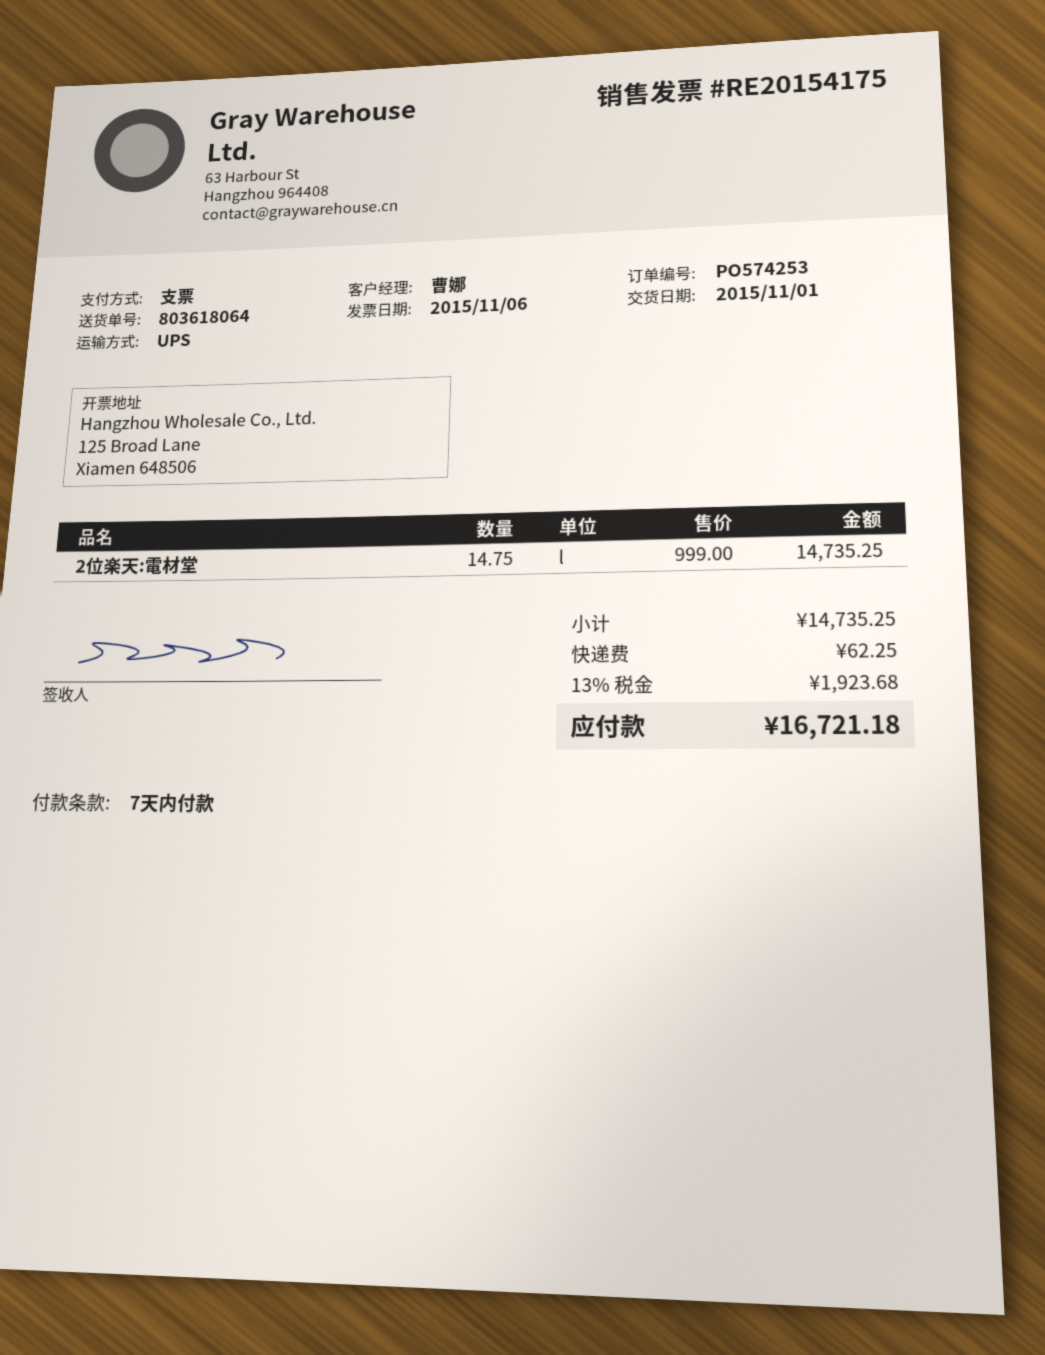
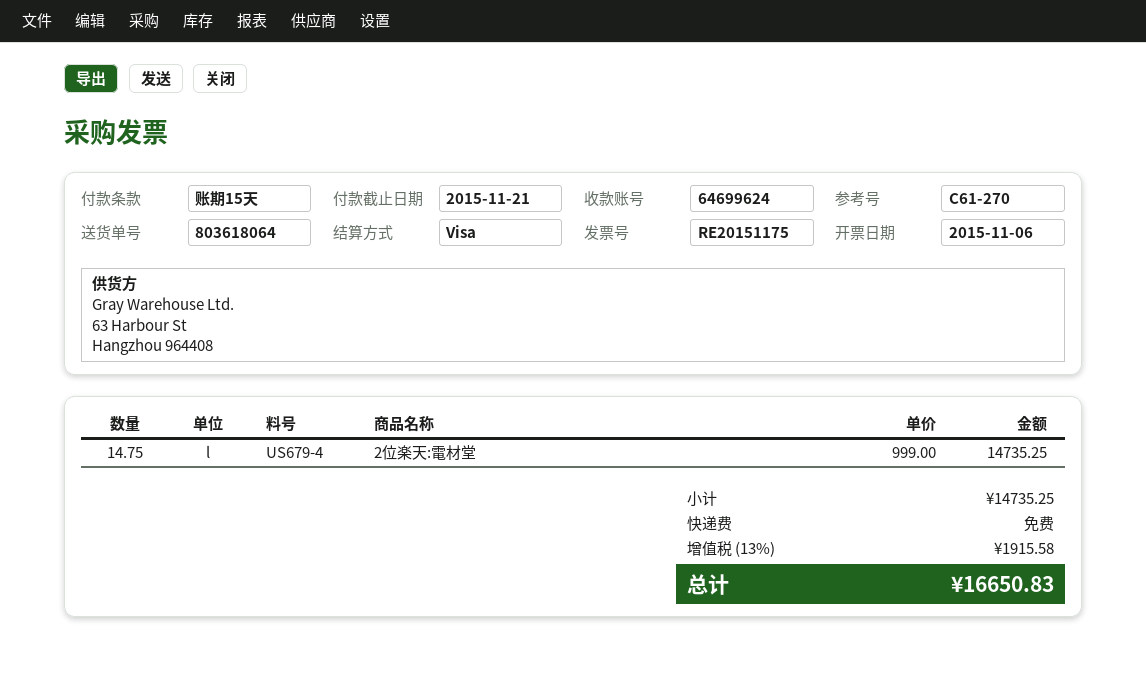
invoice number: RE20154175 -> RE20151175
payment terms: 7 days -> 15 days
payment method: cheque -> Visa
shipping: 62.25 -> 0.00
tax: 13% = 1923.68 -> 13% = 1915.58
total: 16721.18 -> 16650.83

